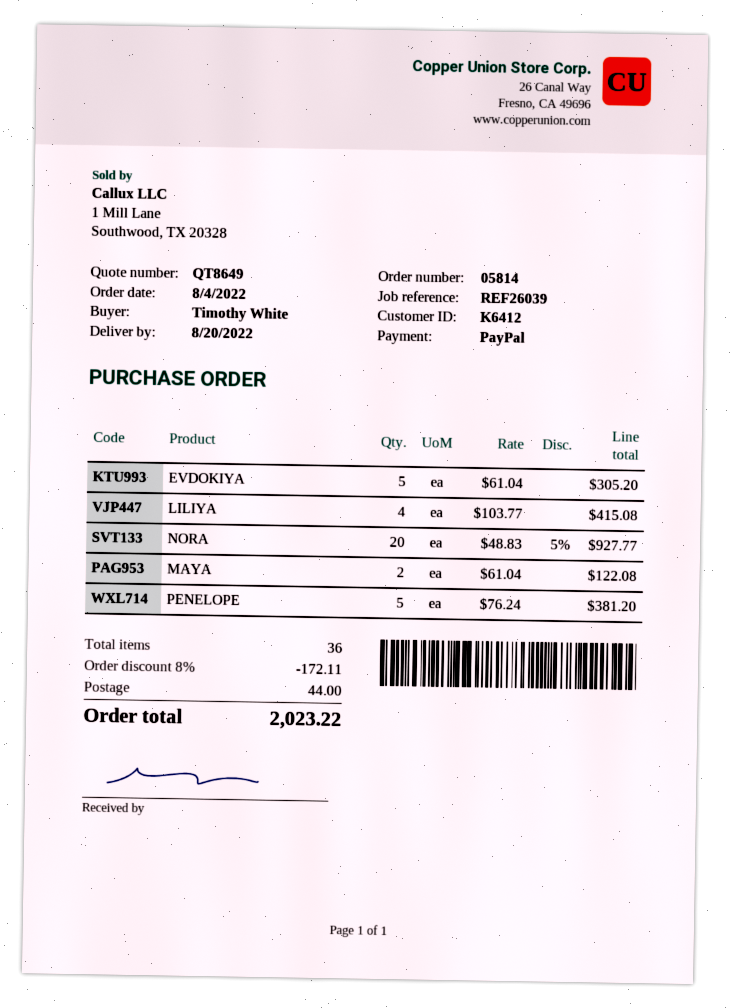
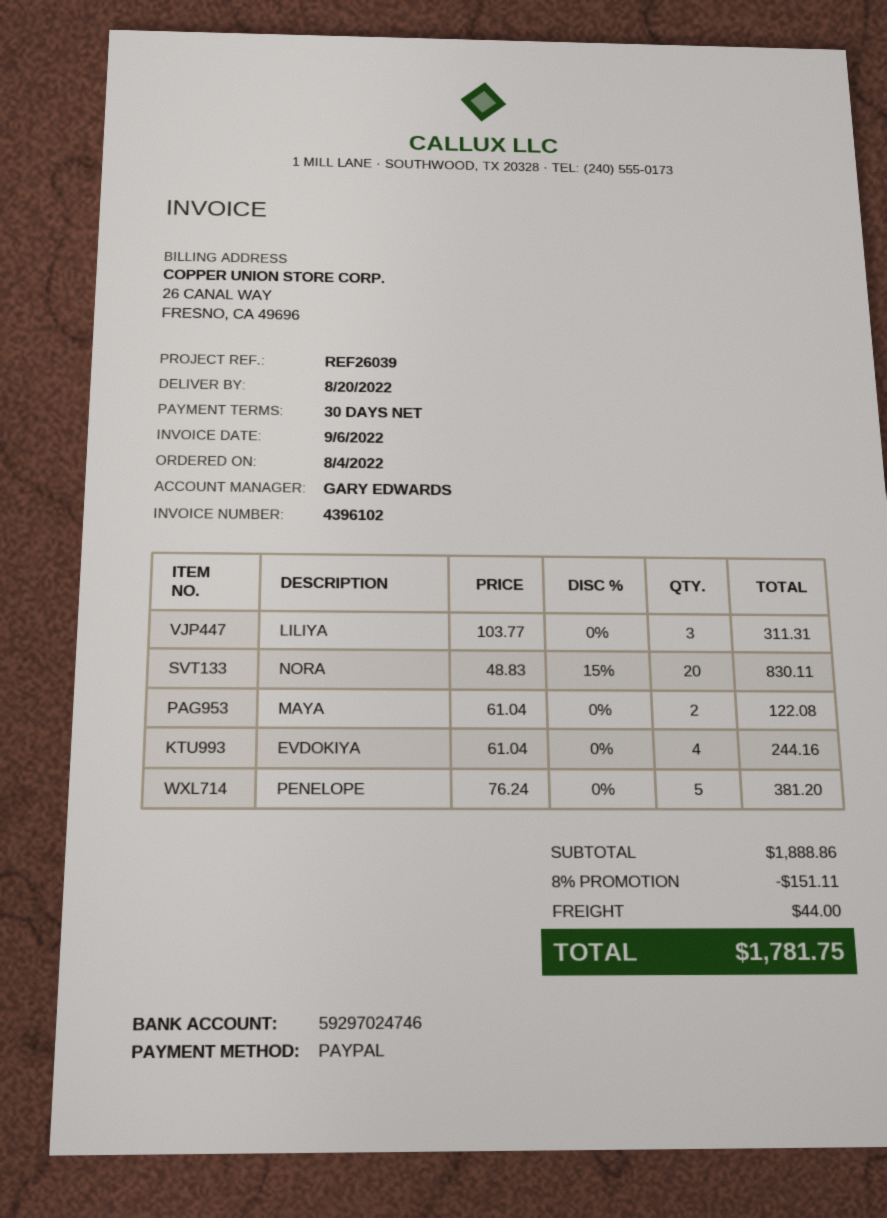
EVDOKIYA: 5 x 61.04 = 305.20 -> 4 x 61.04 = 244.16
LILIYA: 4 x 103.77 = 415.08 -> 3 x 103.77 = 311.31
NORA: 20 x 48.83 - 5% = 927.77 -> 20 x 48.83 - 15% = 830.11
discount: 8% = 172.11 -> 8% = 151.11
total: 2023.22 -> 1781.75

